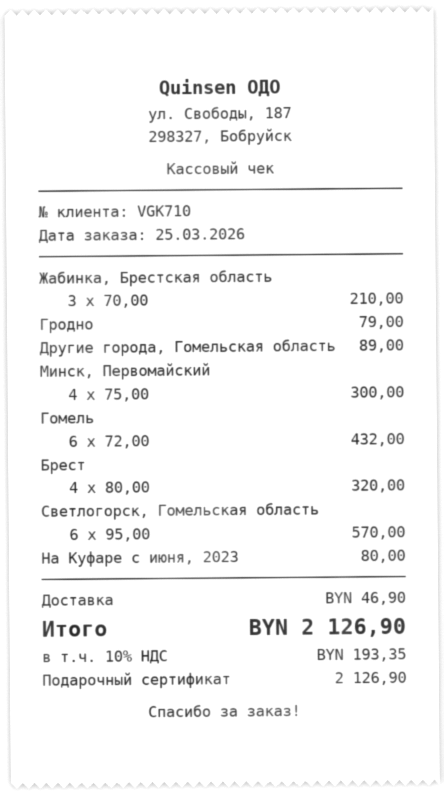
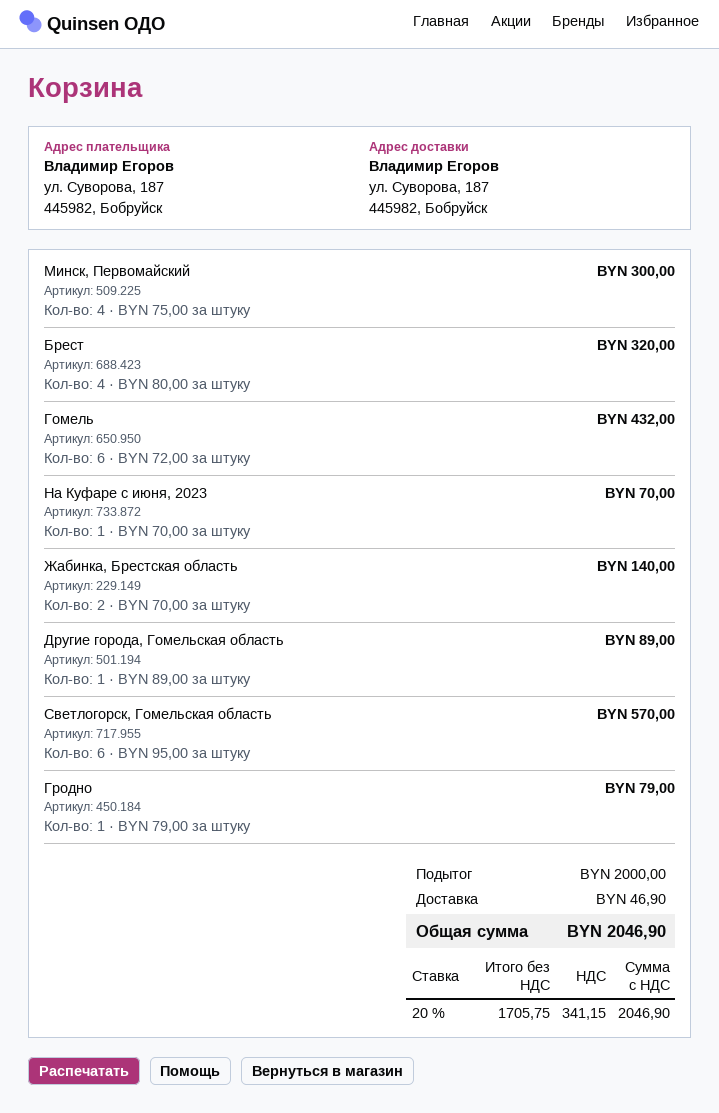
Жабинка, Брестская область: 3 x 70.00 = 210.00 -> 2 x 70.00 = 140.00
На Куфаре с июня, 2023: 1 x 80.00 = 80.00 -> 1 x 70.00 = 70.00
tax: 10% = 193.35 -> 20% = 341.15
total: 2126.90 -> 2046.90

